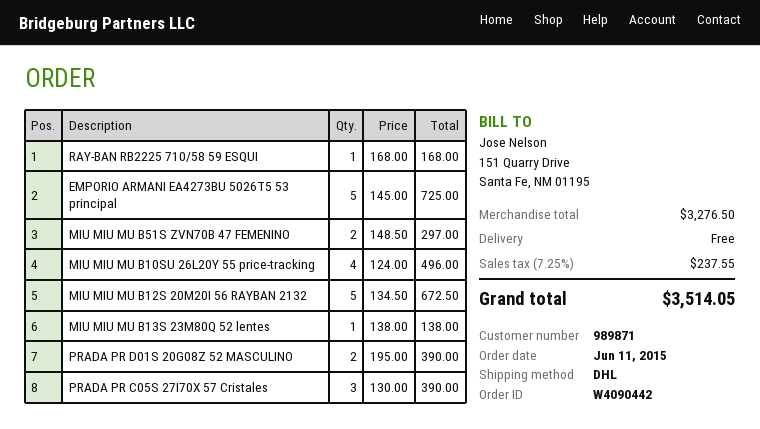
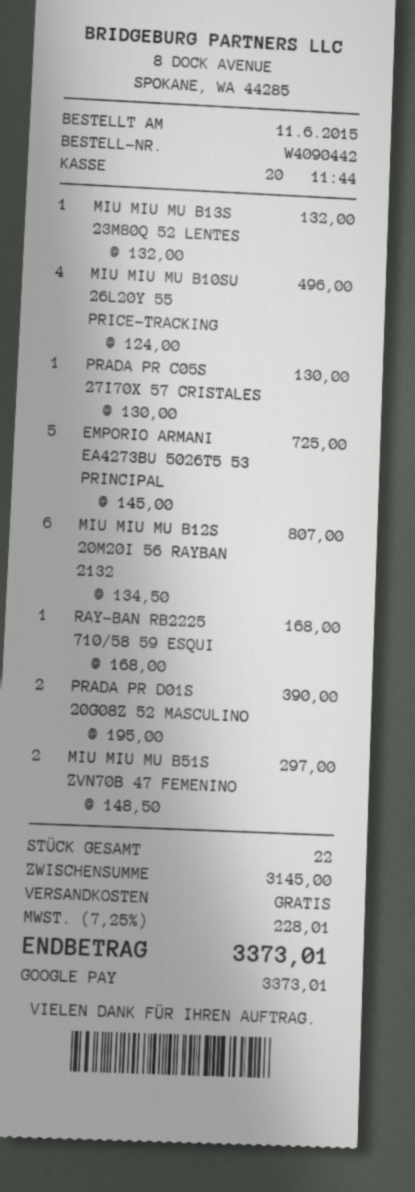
MIU MIU MU B12S 20M20I 56 RAYBAN 2132: 5 x 134.50 = 672.50 -> 6 x 134.50 = 807.00
MIU MIU MU B13S 23M80Q 52 lentes: 1 x 138.00 = 138.00 -> 1 x 132.00 = 132.00
PRADA PR C05S 27I70X 57 Cristales: 3 x 130.00 = 390.00 -> 1 x 130.00 = 130.00
subtotal: 3276.50 -> 3145.00
tax: 7.25% = 237.55 -> 7.25% = 228.01
total: 3514.05 -> 3373.01

